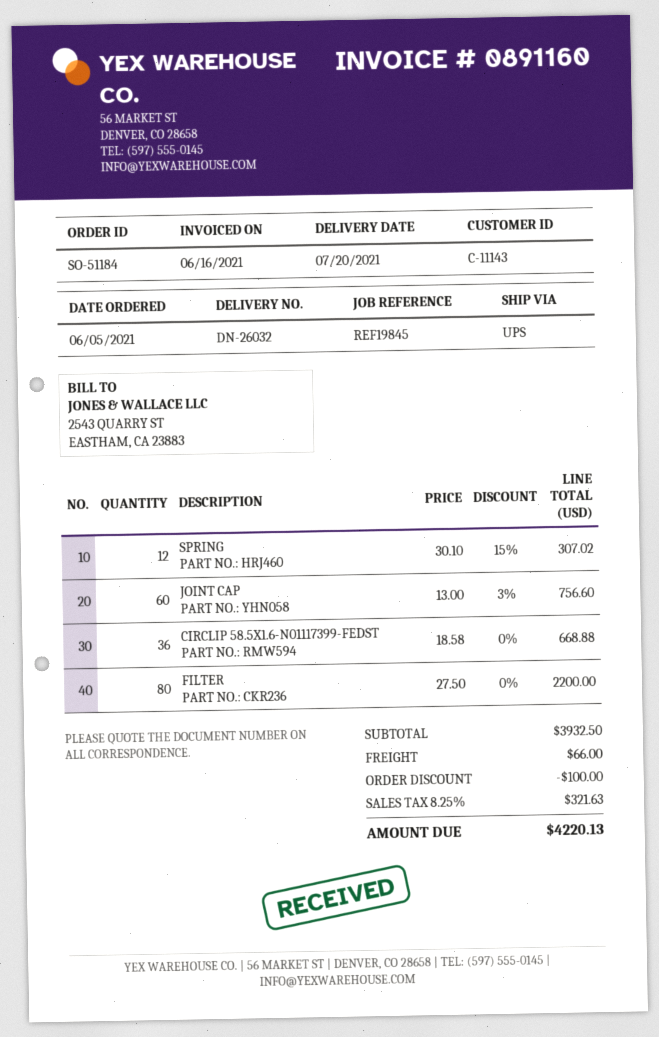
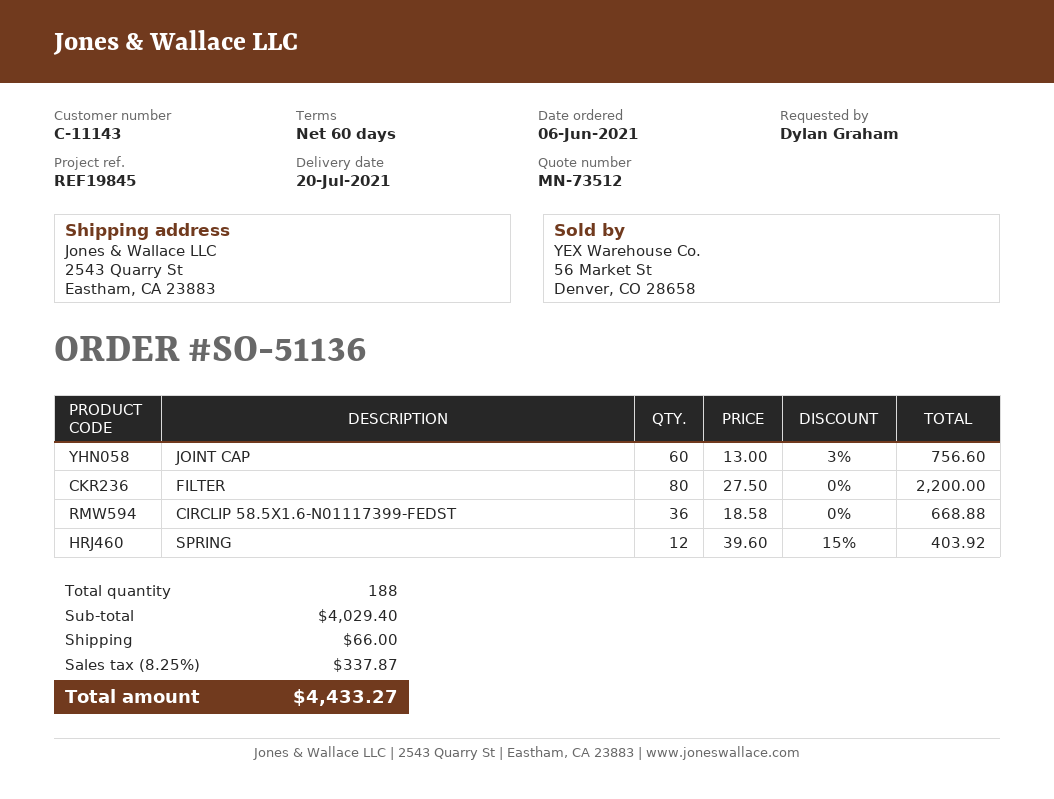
order number: SO-51184 -> SO-51136
order date: 2021-06-05 -> 2021-06-06
SPRING: 12 x 30.10 - 15% = 307.02 -> 12 x 39.60 - 15% = 403.92
subtotal: 3932.50 -> 4029.40
discount: 100.00 -> none
tax: 8.25% = 321.63 -> 8.25% = 337.87
total: 4220.13 -> 4433.27

